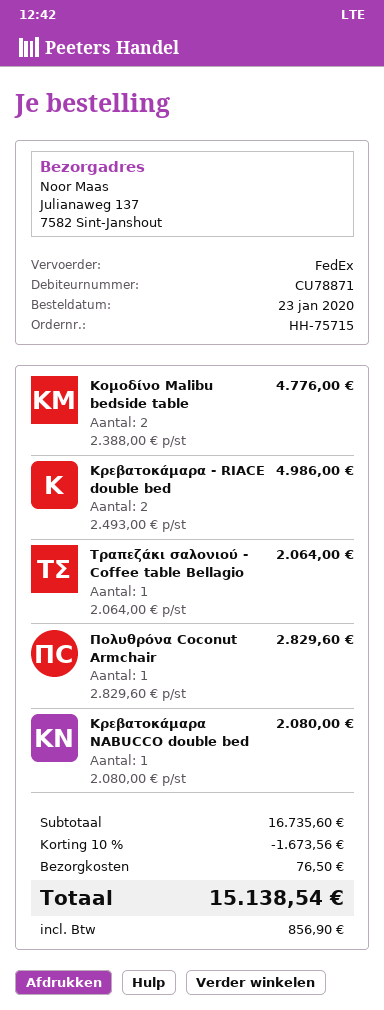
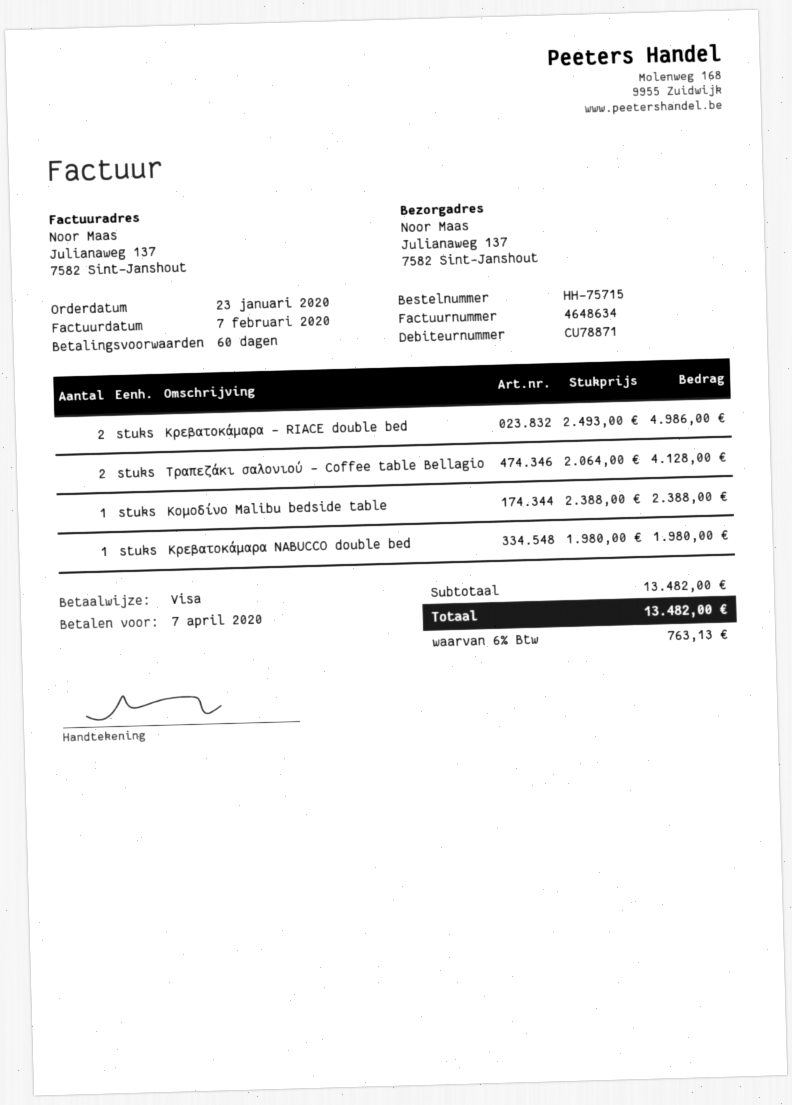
Κομοδίνο Malibu bedside table: 2 x 2388.00 = 4776.00 -> 1 x 2388.00 = 2388.00
Τραπεζάκι σαλονιού - Coffee table Bellagio: 1 x 2064.00 = 2064.00 -> 2 x 2064.00 = 4128.00
Πολυθρόνα Coconut Armchair: 1 x 2829.60 = 2829.60 -> none
Κρεβατοκάμαρα NABUCCO double bed: 1 x 2080.00 = 2080.00 -> 1 x 1980.00 = 1980.00
subtotal: 16735.60 -> 13482.00
discount: 10% = 1673.56 -> none
shipping: 76.50 -> none
tax: 856.90 -> 763.13
total: 15138.54 -> 13482.00

